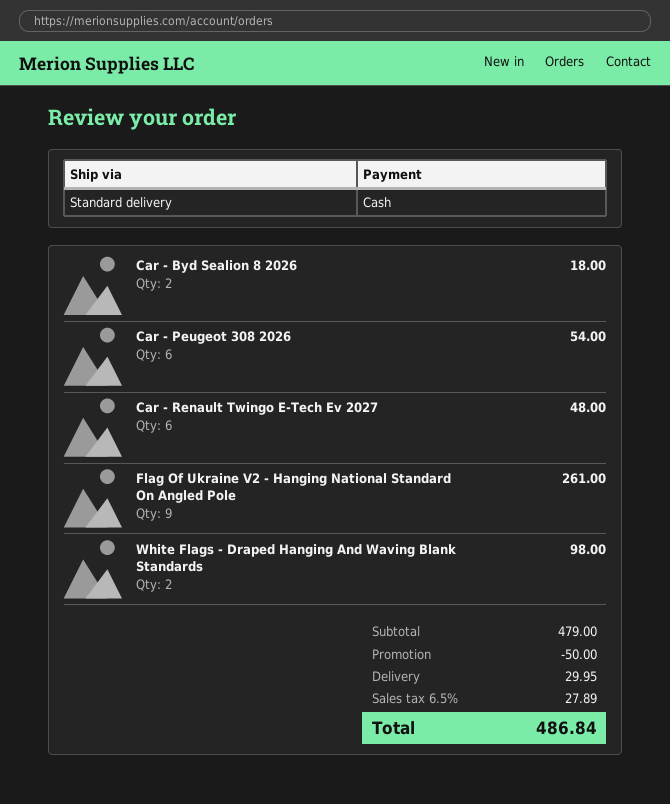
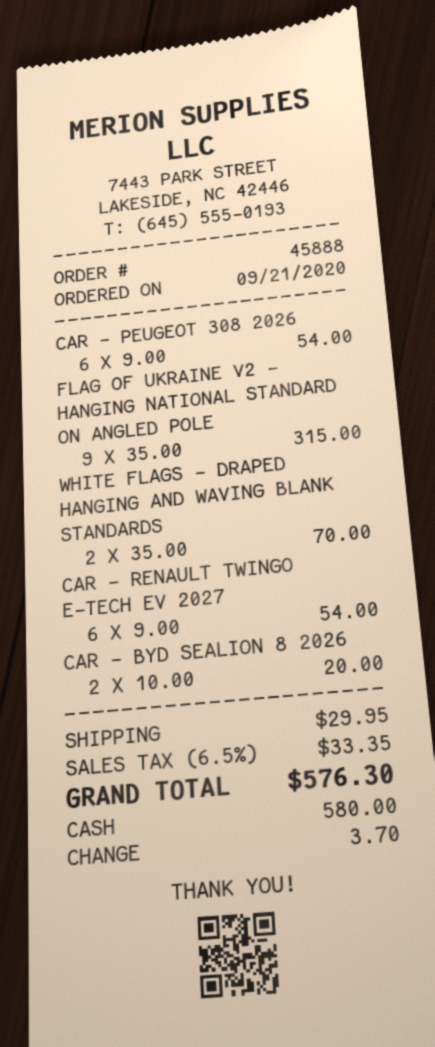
Car - Byd Sealion 8 2026: 2 for 18.00 -> 2 for 20.00
Car - Renault Twingo E-Tech Ev 2027: 6 for 48.00 -> 6 for 54.00
Flag Of Ukraine V2 - Hanging National Standard On Angled Pole: 9 for 261.00 -> 9 for 315.00
White Flags - Draped Hanging And Waving Blank Standards: 2 for 98.00 -> 2 for 70.00
discount: 50.00 -> none
tax: 6.5% = 27.89 -> 6.5% = 33.35
total: 486.84 -> 576.30

